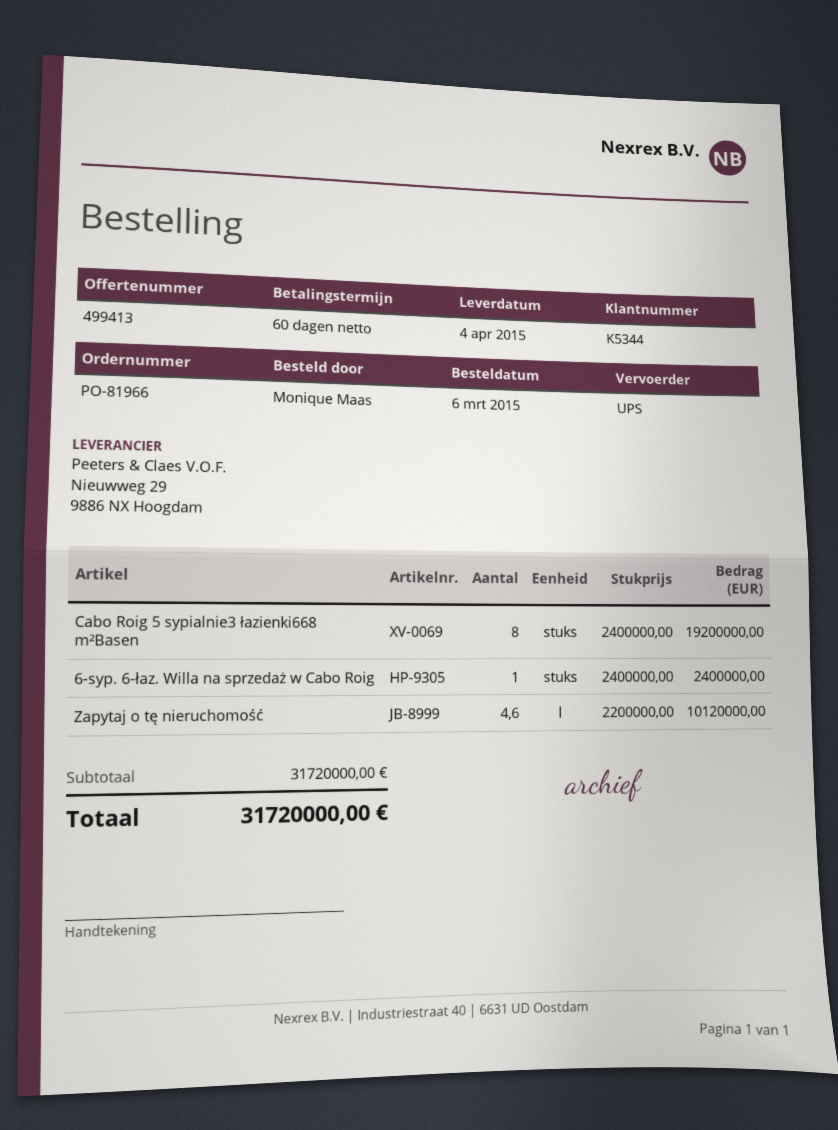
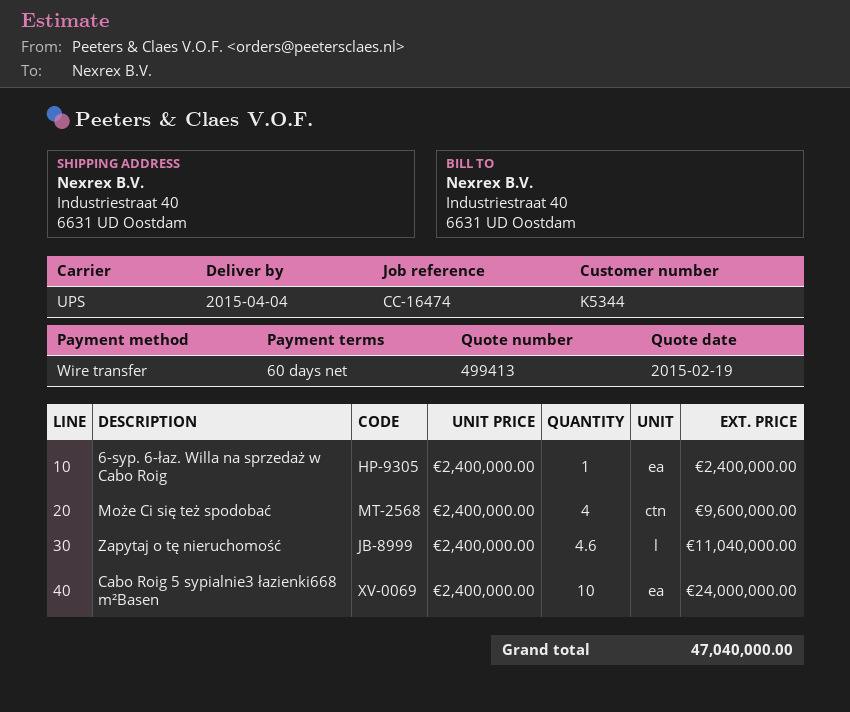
Cabo Roig 5 sypialnie3 łazienki668 m²Basen: 8 x 2400000.00 = 19200000.00 -> 10 x 2400000.00 = 24000000.00
Zapytaj o tę nieruchomość: 4.6 x 2200000.00 = 10120000.00 -> 4.6 x 2400000.00 = 11040000.00
Może Ci się też spodobać: none -> 4 x 2400000.00 = 9600000.00
total: 31720000.00 -> 47040000.00

